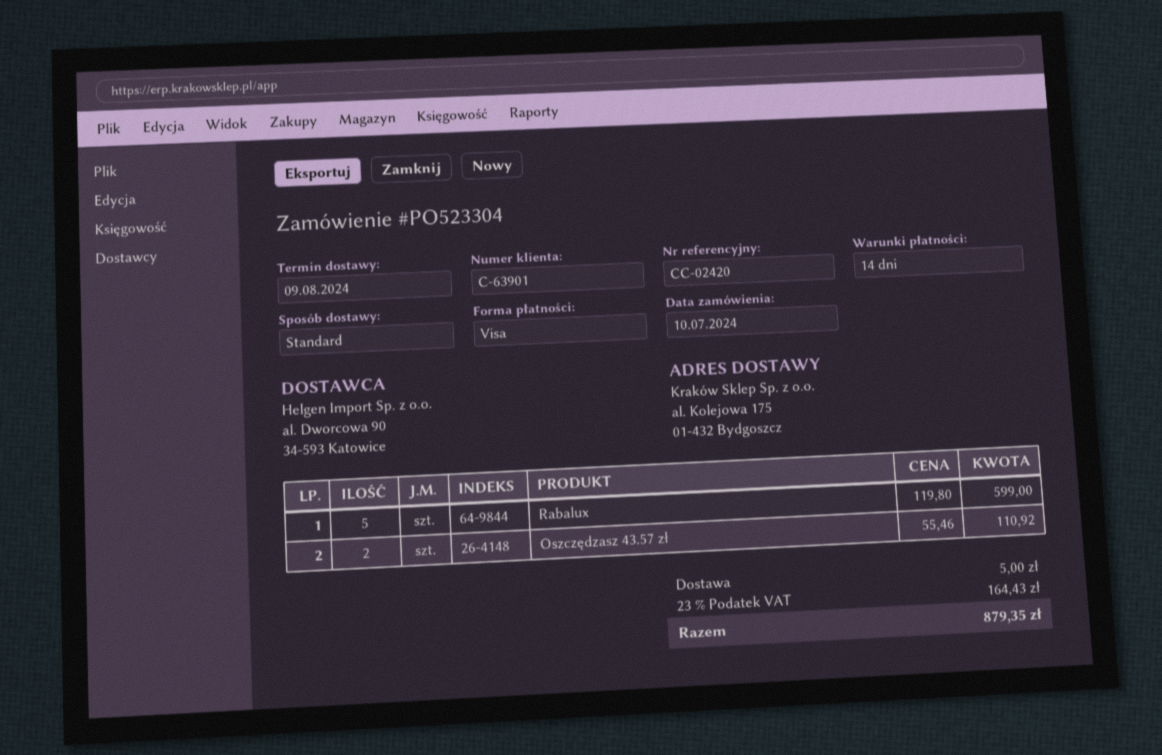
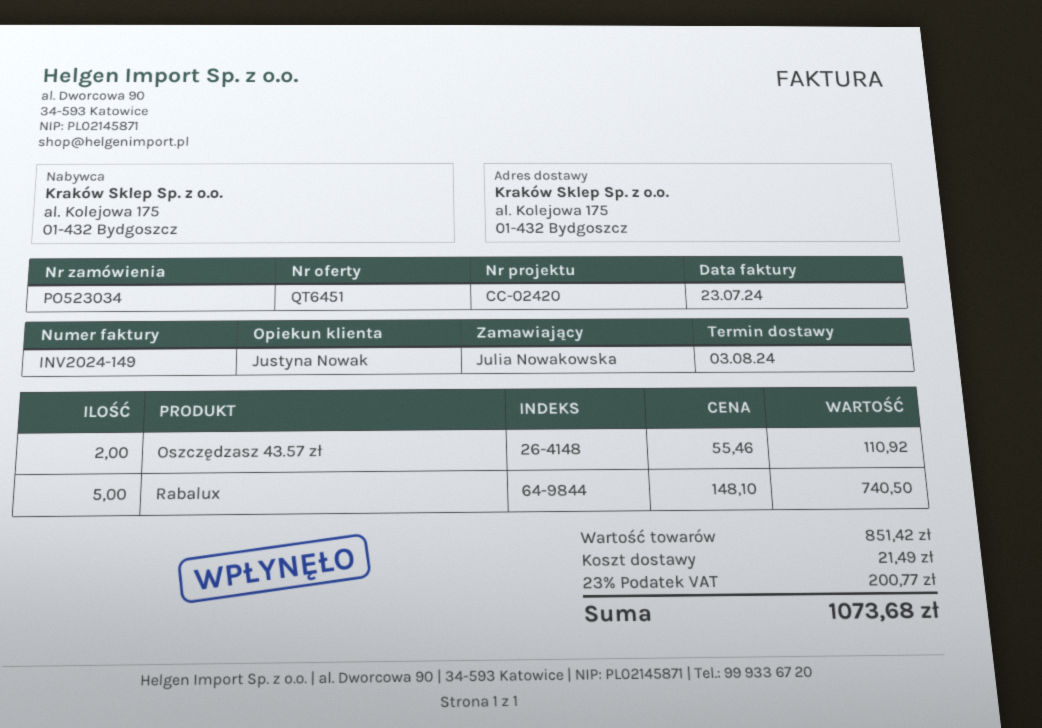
order number: PO523304 -> PO523034
delivery date: 2024-08-09 -> 2024-08-03
Rabalux: 5 x 119.80 = 599.00 -> 5 x 148.10 = 740.50
shipping: 5.00 -> 21.49
tax: 23% = 164.43 -> 23% = 200.77
total: 879.35 -> 1073.68

